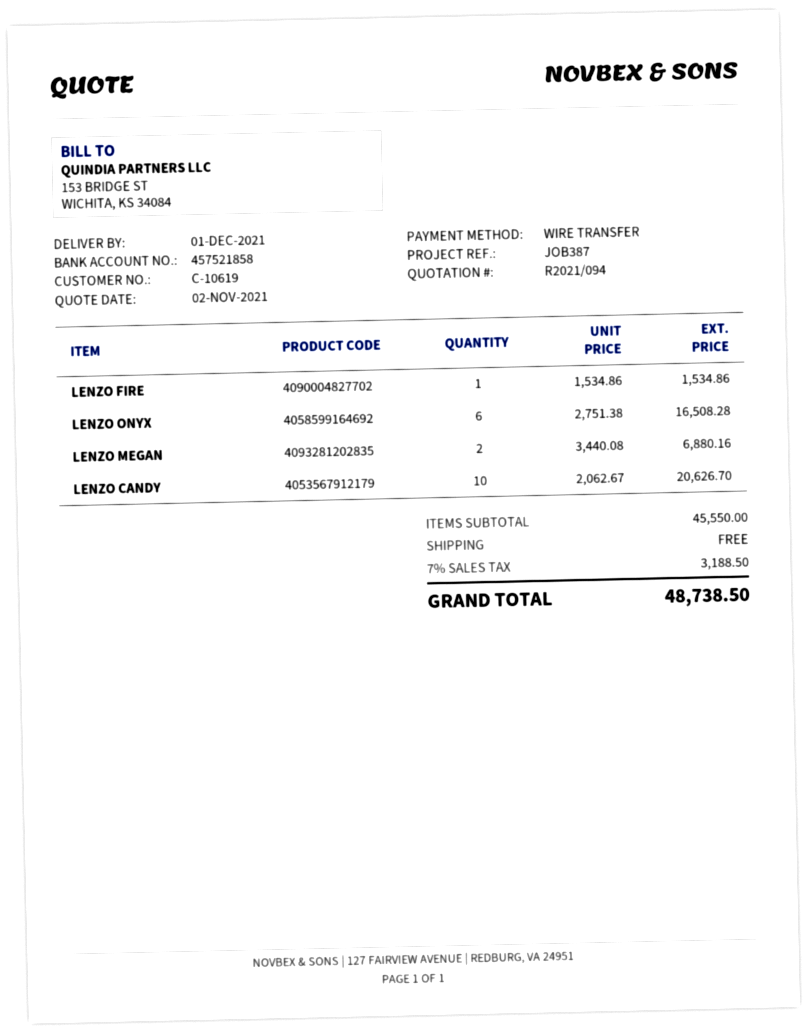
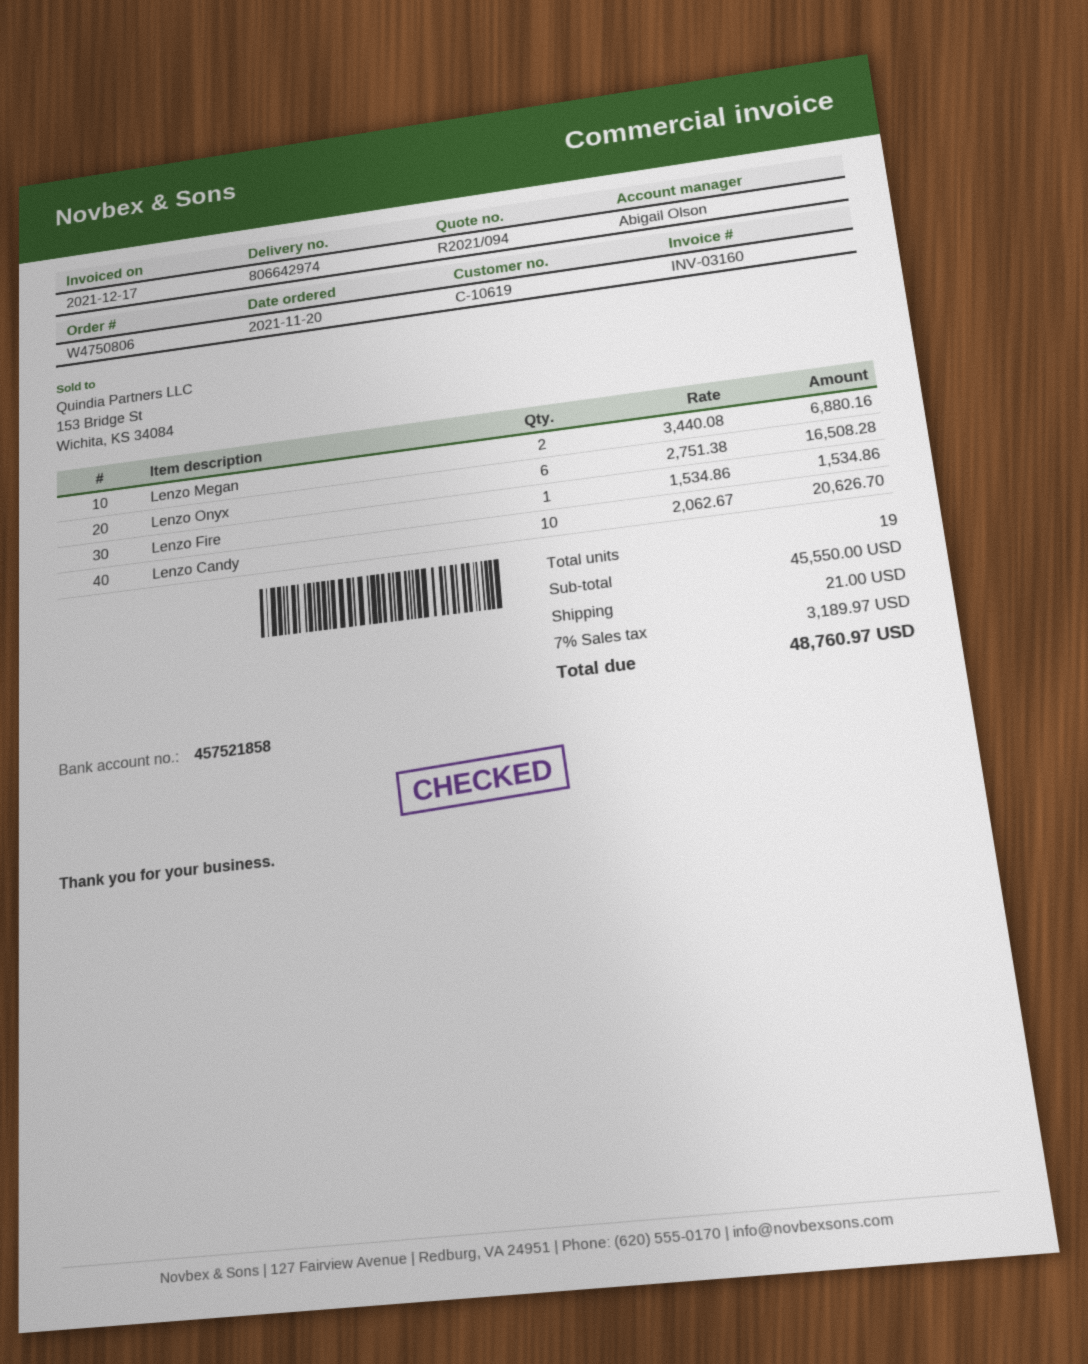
shipping: 0.00 -> 21.00
tax: 7% = 3188.50 -> 7% = 3189.97
total: 48738.50 -> 48760.97

